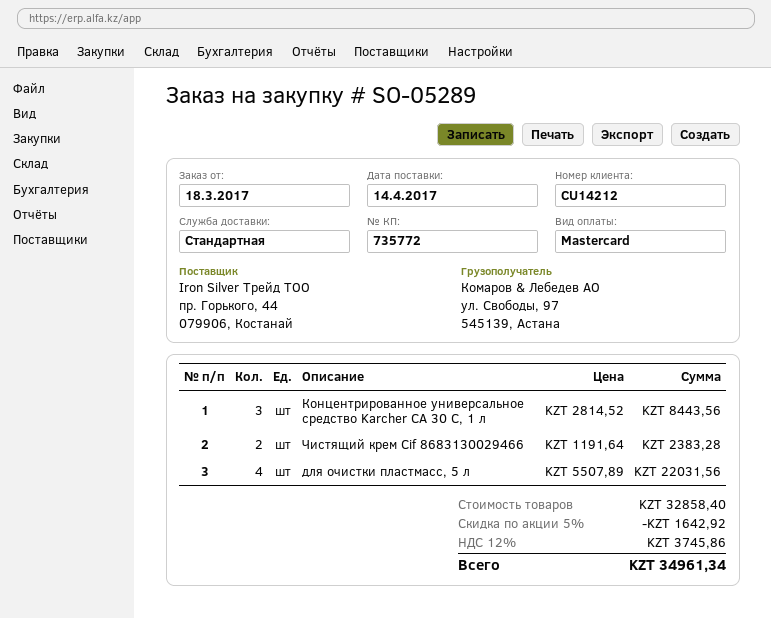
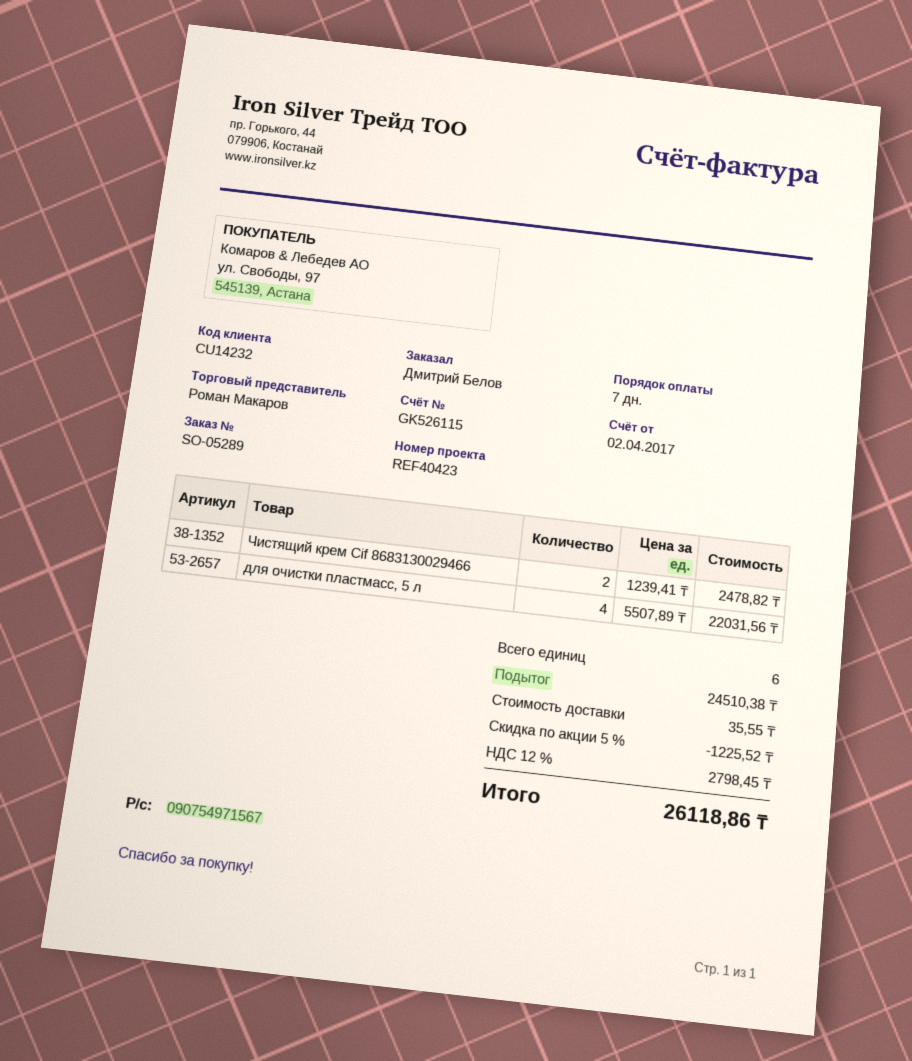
customer number: CU14212 -> CU14232
Концентрированное универсальное средство Karcher СА 30 С, 1 л: 3 x 2814.52 = 8443.56 -> none
Чистящий крем Cif 8683130029466: 2 x 1191.64 = 2383.28 -> 2 x 1239.41 = 2478.82
subtotal: 32858.40 -> 24510.38
discount: 5% = 1642.92 -> 5% = 1225.52
shipping: none -> 35.55
tax: 12% = 3745.86 -> 12% = 2798.45
total: 34961.34 -> 26118.86

